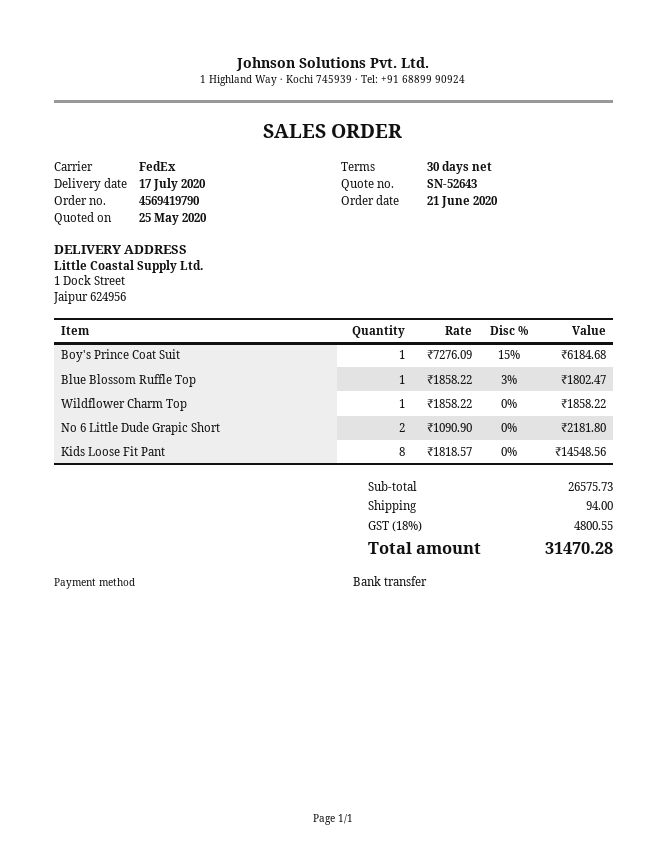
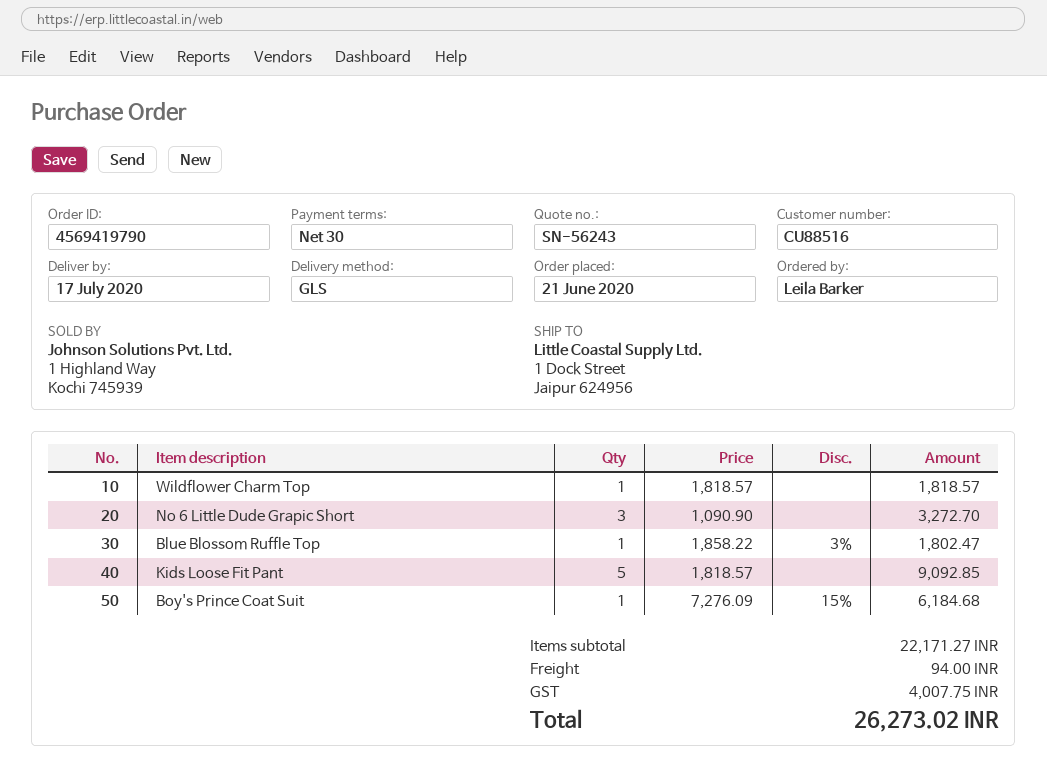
quote number: SN-52643 -> SN-56243
shipping method: FedEx -> GLS
Wildflower Charm Top: 1 x 1858.22 = 1858.22 -> 1 x 1818.57 = 1818.57
No 6 Little Dude Grapic Short: 2 x 1090.90 = 2181.80 -> 3 x 1090.90 = 3272.70
Kids Loose Fit Pant: 8 x 1818.57 = 14548.56 -> 5 x 1818.57 = 9092.85
subtotal: 26575.73 -> 22171.27
tax: 4800.55 -> 4007.75
total: 31470.28 -> 26273.02

